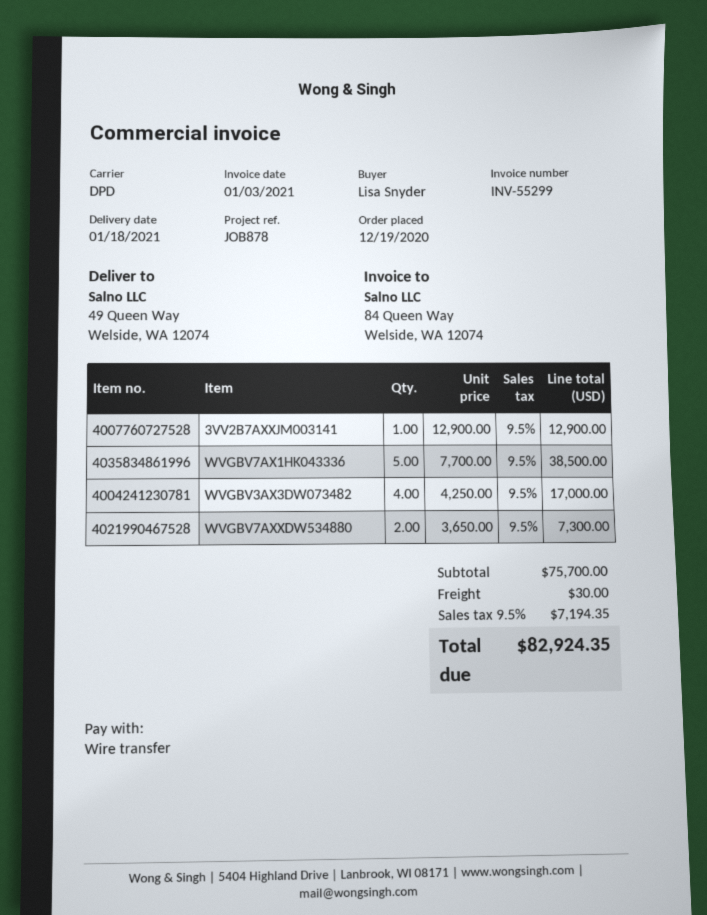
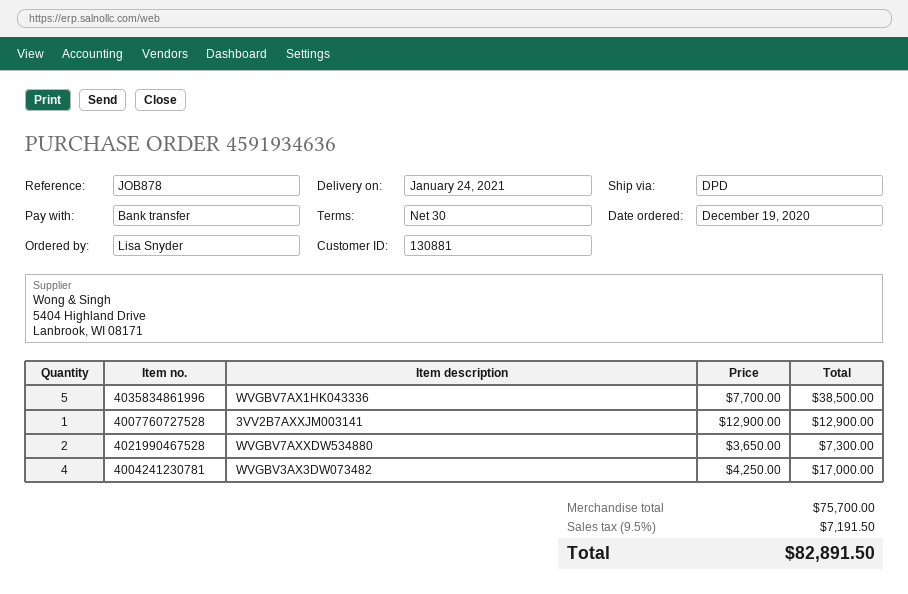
delivery date: 2021-01-18 -> 2021-01-24
shipping: 30.00 -> none
tax: 9.5% = 7194.35 -> 9.5% = 7191.50
total: 82924.35 -> 82891.50

